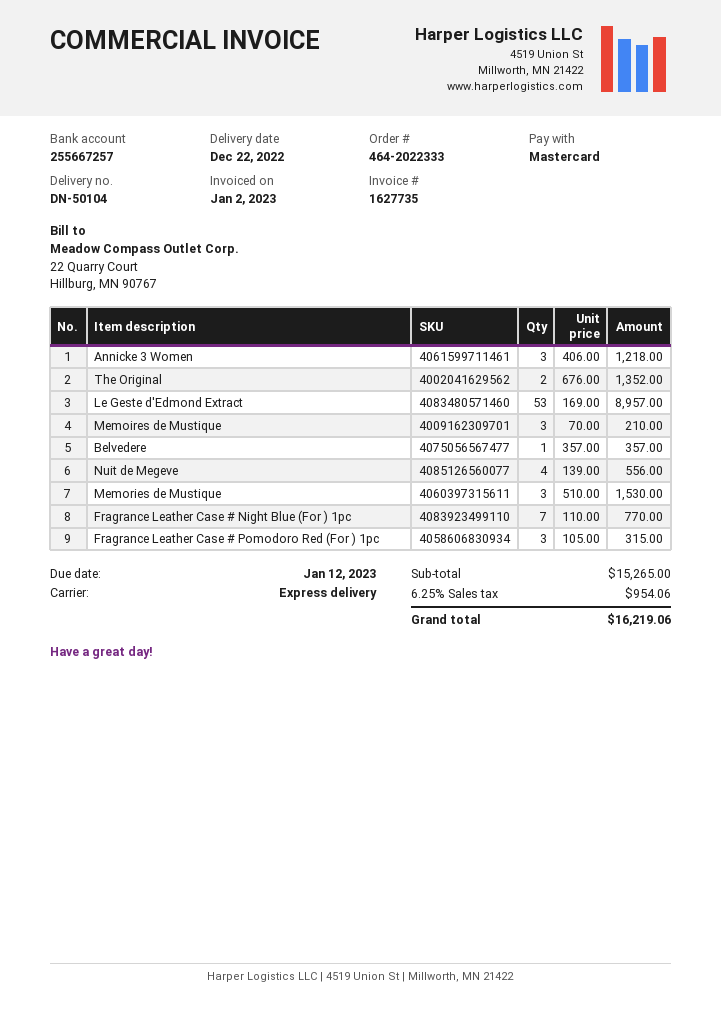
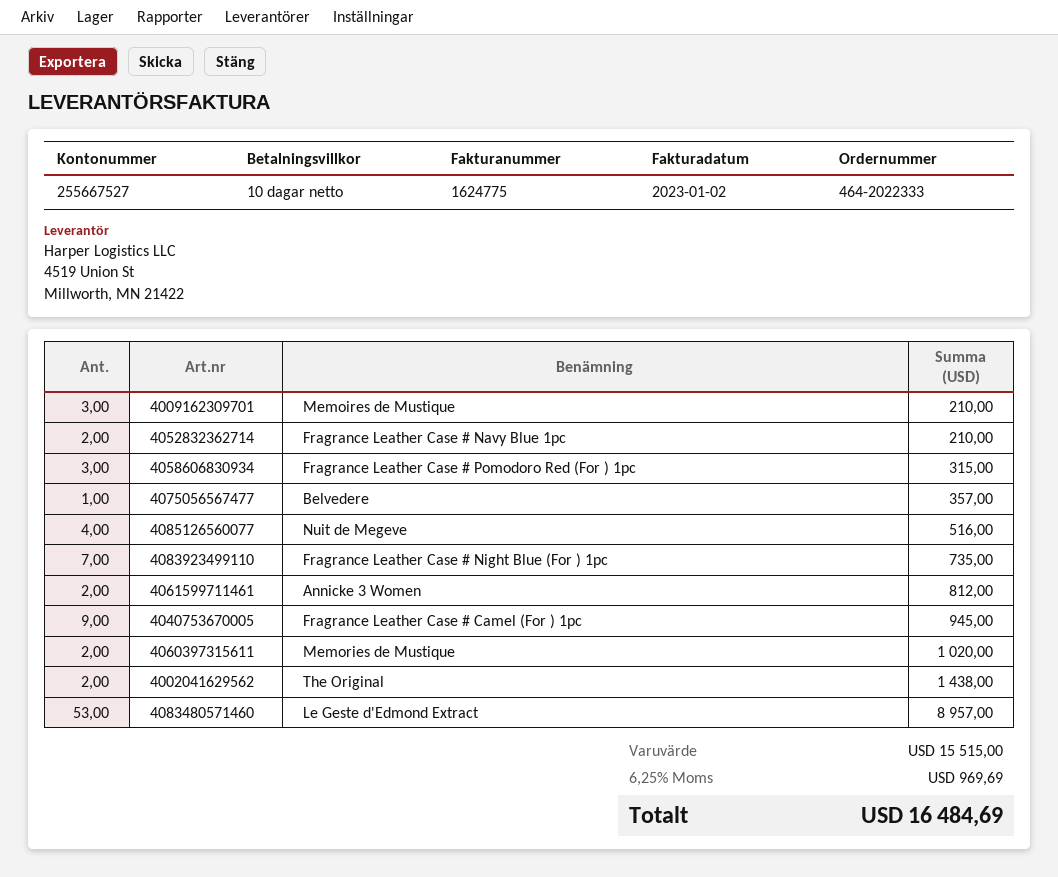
invoice number: 1627735 -> 1624775
bank account: 255667257 -> 255667527
Annicke 3 Women: 3 for 1218.00 -> 2 for 812.00
The Original: 2 for 1352.00 -> 2 for 1438.00
Nuit de Megeve: 4 for 556.00 -> 4 for 516.00
Memories de Mustique: 3 for 1530.00 -> 2 for 1020.00
Fragrance Leather Case # Night Blue (For ) 1pc: 7 for 770.00 -> 7 for 735.00
Fragrance Leather Case # Navy Blue 1pc: none -> 2 for 210.00
Fragrance Leather Case # Camel (For ) 1pc: none -> 9 for 945.00
subtotal: 15265.00 -> 15515.00
tax: 6.25% = 954.06 -> 6.25% = 969.69
total: 16219.06 -> 16484.69

